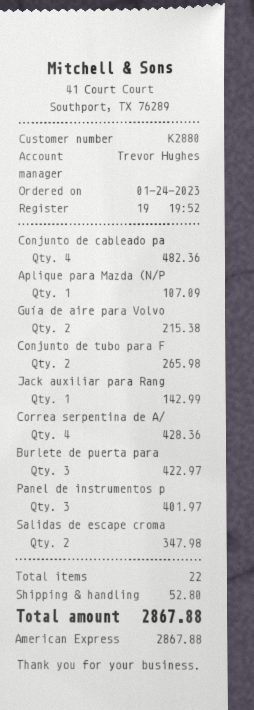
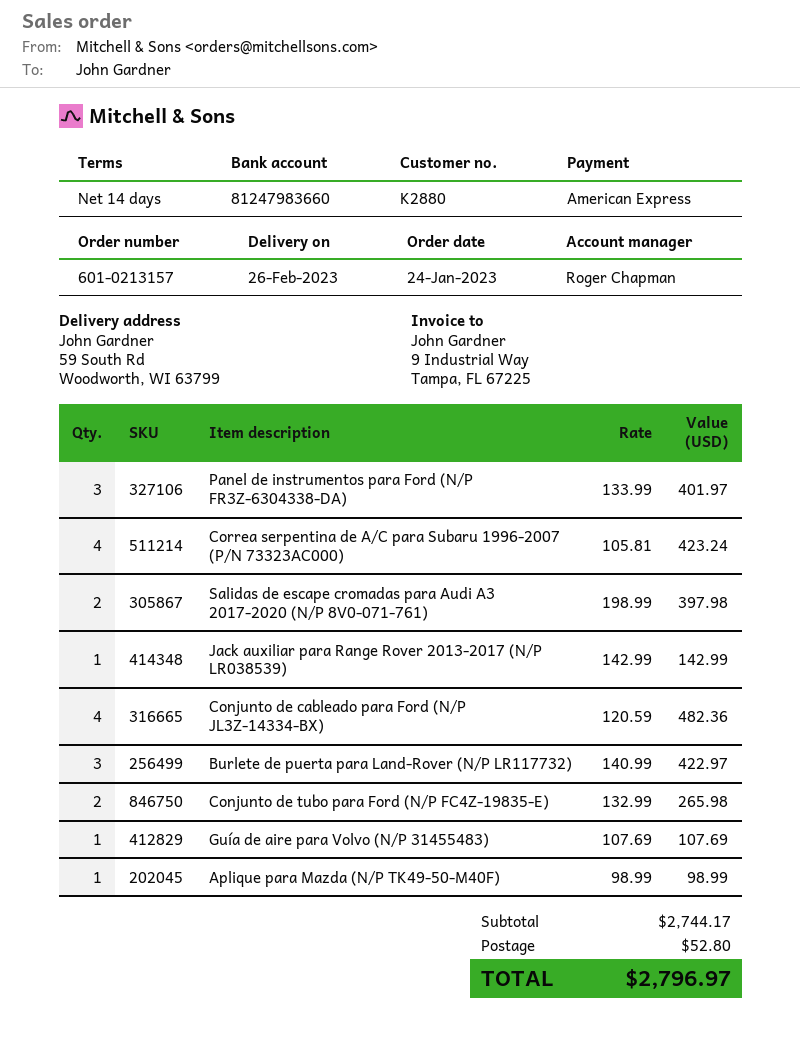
sales rep: Trevor Hughes -> Roger Chapman
Aplique para Mazda (N/P: 1 for 107.09 -> 1 for 98.99
Guía de aire para Volvo: 2 for 215.38 -> 1 for 107.69
Correa serpentina de A/: 4 for 428.36 -> 4 for 423.24
Salidas de escape croma: 2 for 347.98 -> 2 for 397.98
total: 2867.88 -> 2796.97

